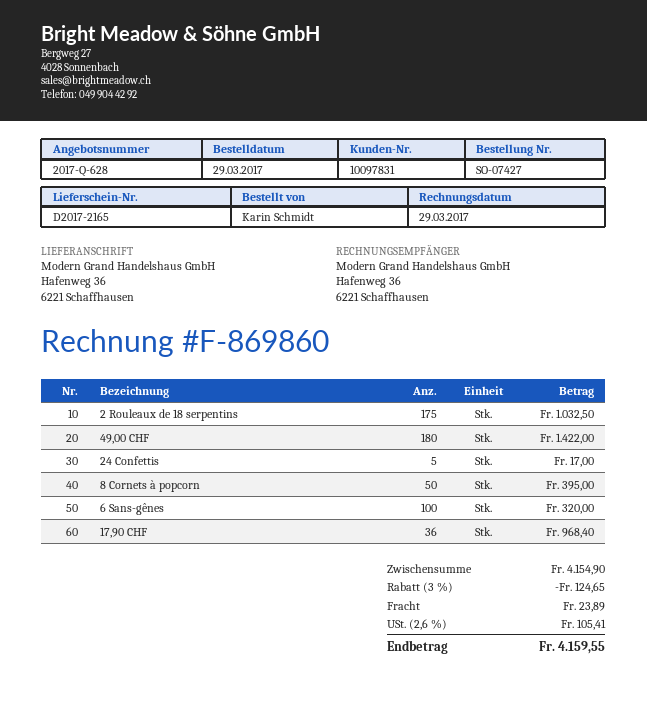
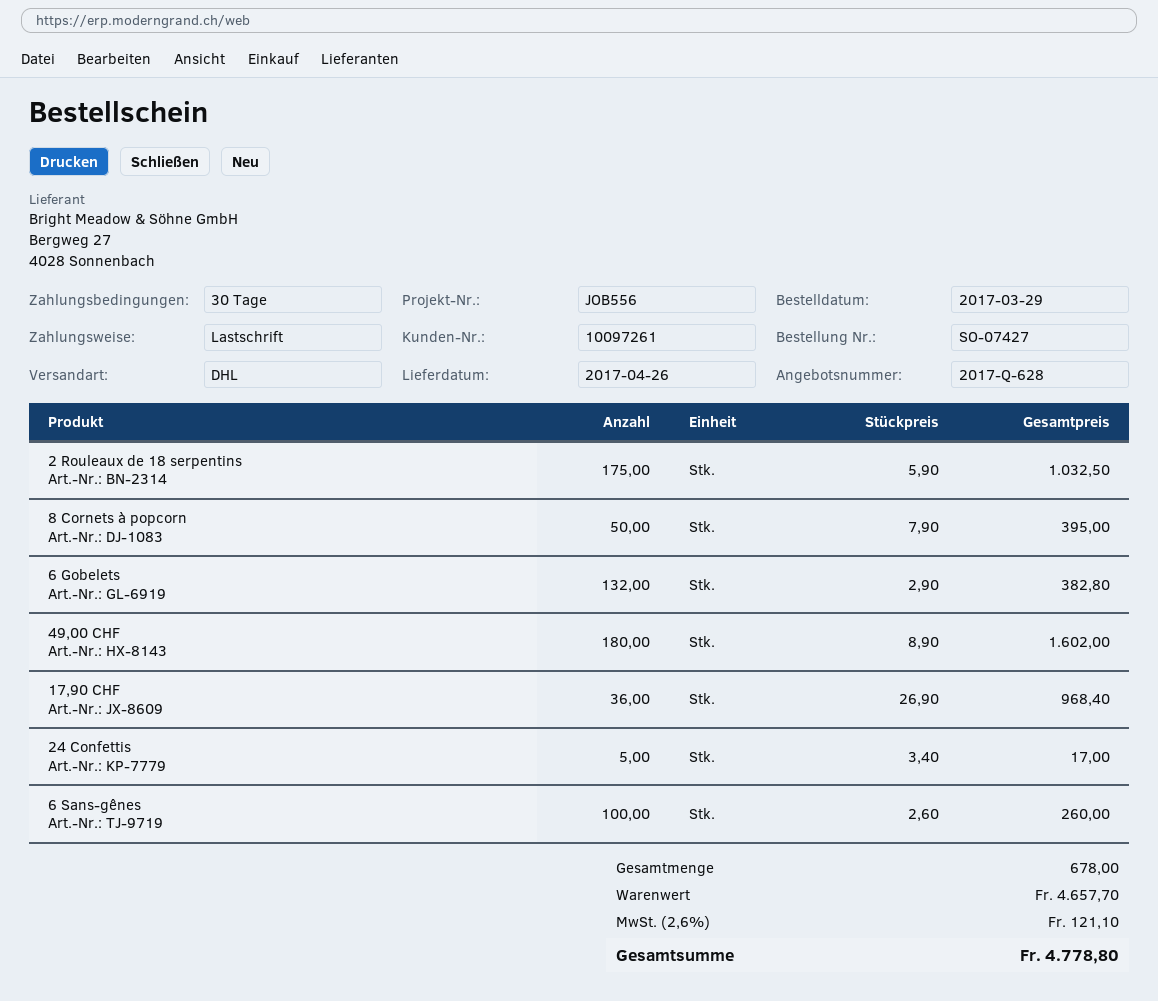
customer number: 10097831 -> 10097261
49,00 CHF: 180 for 1422.00 -> 180 for 1602.00
6 Sans-gênes: 100 for 320.00 -> 100 for 260.00
6 Gobelets: none -> 132 for 382.80
subtotal: 4154.90 -> 4657.70
discount: 3% = 124.65 -> none
shipping: 23.89 -> none
tax: 2.6% = 105.41 -> 2.6% = 121.10
total: 4159.55 -> 4778.80

